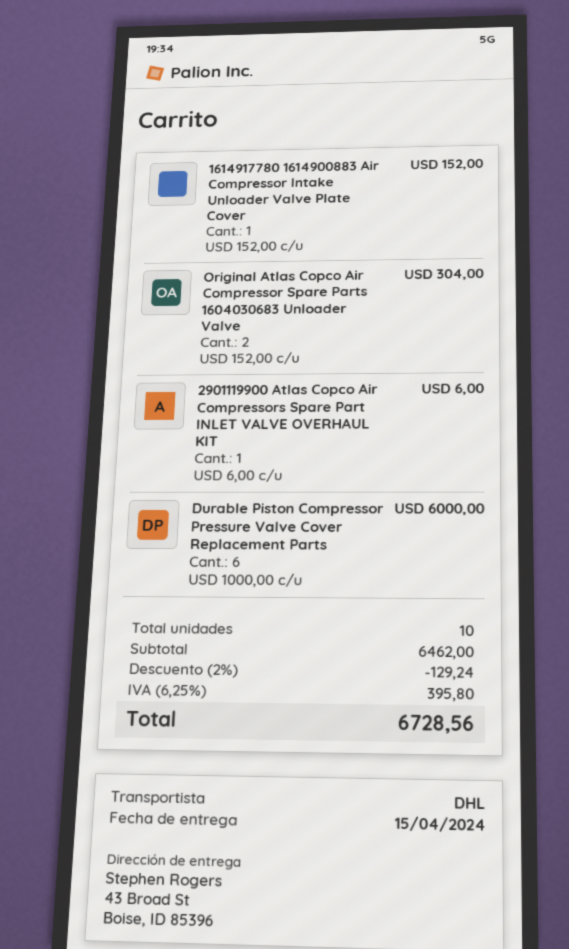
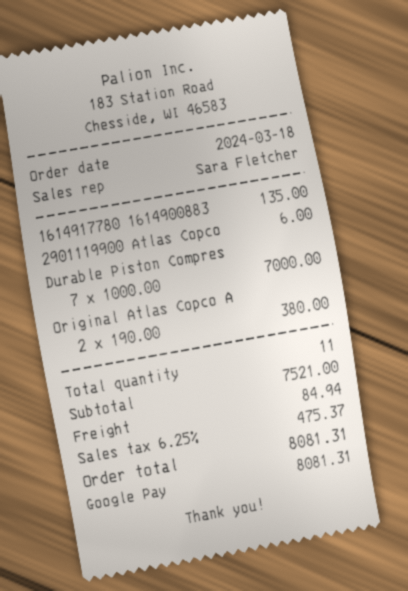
1614917780 1614900883 Air Compressor Intake Unloader Valve Plate Cover: 1 x 152.00 = 152.00 -> 1 x 135.00 = 135.00
Original Atlas Copco Air Compressor Spare Parts 1604030683 Unloader Valve: 2 x 152.00 = 304.00 -> 2 x 190.00 = 380.00
Durable Piston Compressor Pressure Valve Cover Replacement Parts: 6 x 1000.00 = 6000.00 -> 7 x 1000.00 = 7000.00
total quantity: 10 -> 11
subtotal: 6462.00 -> 7521.00
discount: 2% = 129.24 -> none
shipping: none -> 84.94
tax: 6.25% = 395.80 -> 6.25% = 475.37
total: 6728.56 -> 8081.31

